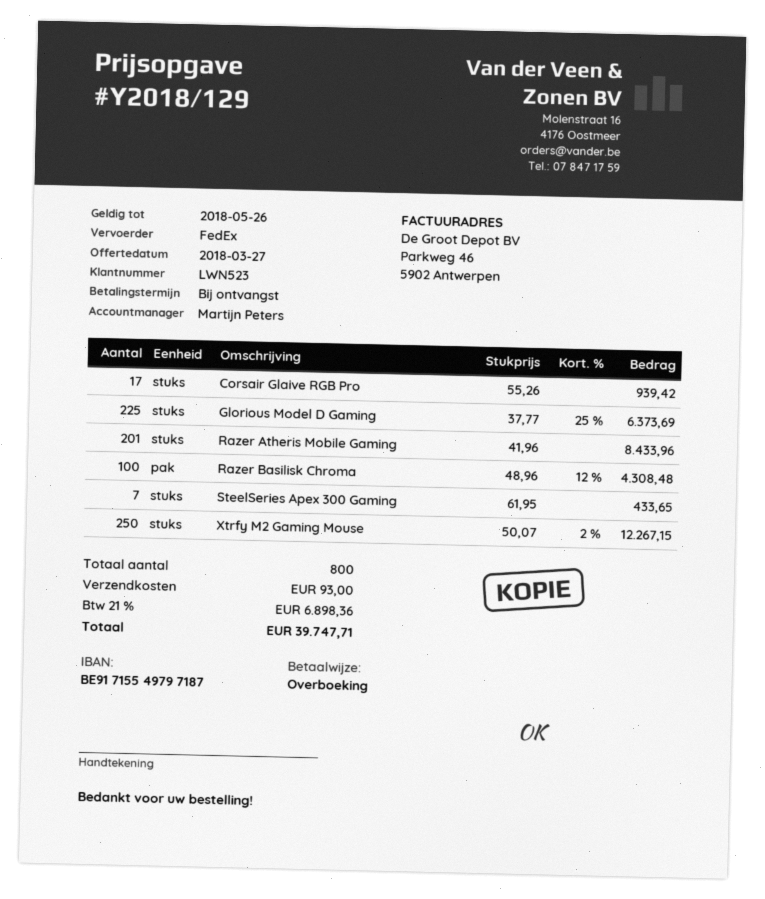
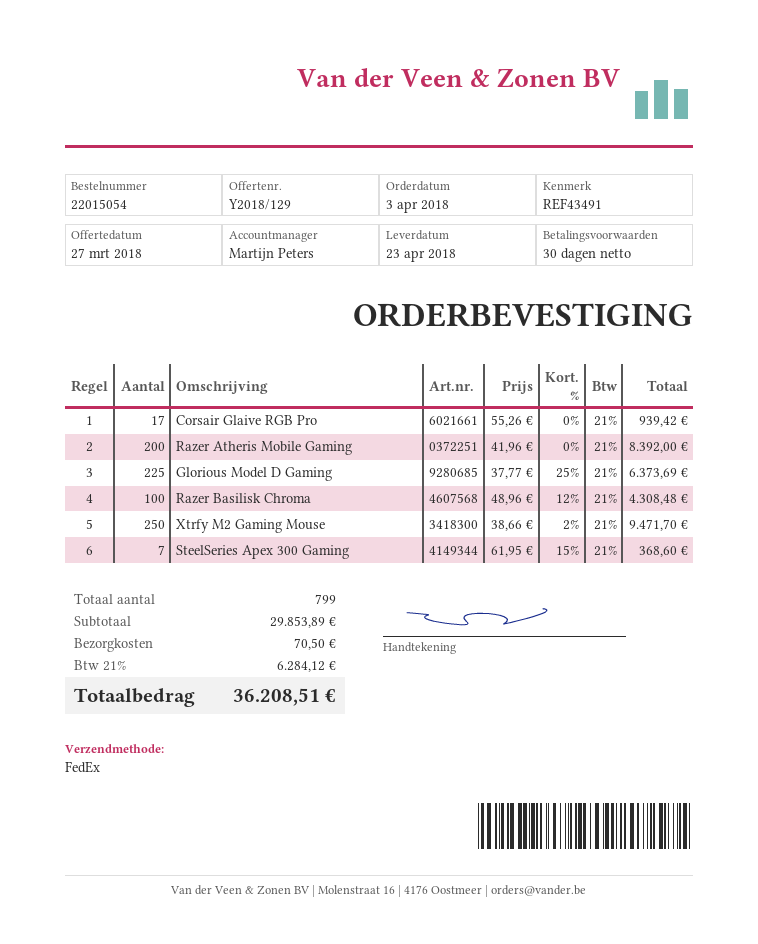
payment terms: on receipt -> 30 days
Razer Atheris Mobile Gaming: 201 x 41.96 = 8433.96 -> 200 x 41.96 = 8392.00
SteelSeries Apex 300 Gaming: 7 x 61.95 = 433.65 -> 7 x 61.95 - 15% = 368.60
Xtrfy M2 Gaming Mouse: 250 x 50.07 - 2% = 12267.15 -> 250 x 38.66 - 2% = 9471.70
total quantity: 800 -> 799
shipping: 93.00 -> 70.50
tax: 21% = 6898.36 -> 21% = 6284.12
total: 39747.71 -> 36208.51

